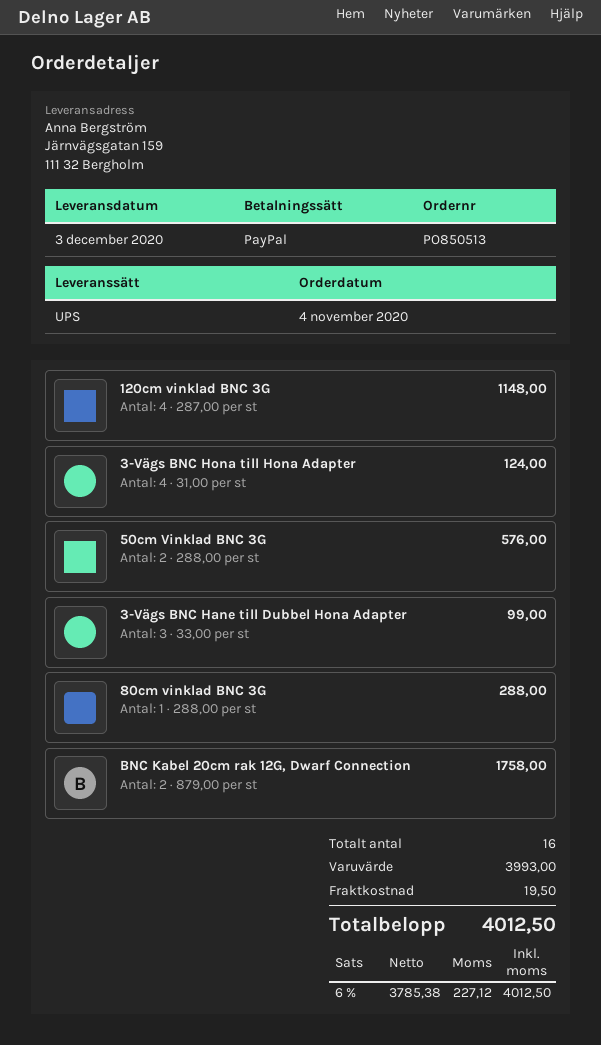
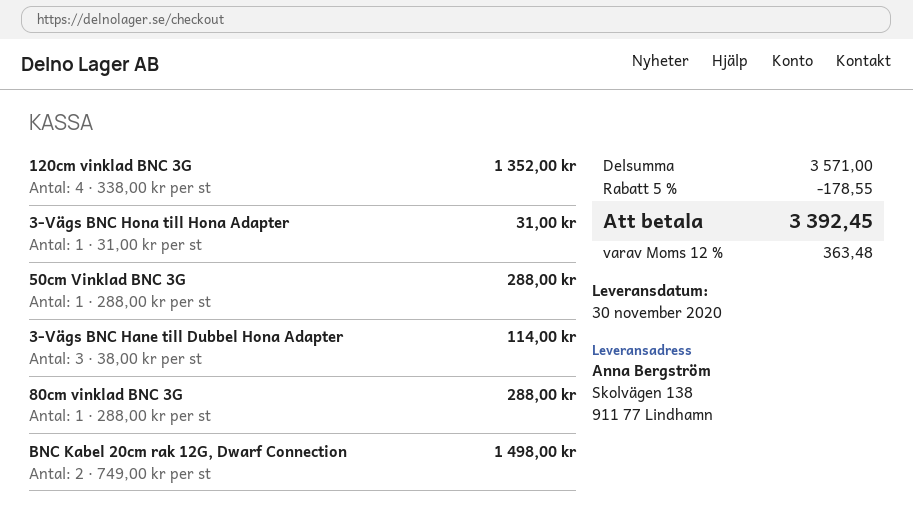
delivery date: 2020-12-03 -> 2020-11-30
ship to: Järnvägsgatan 159, 111 32 Bergholm -> Skolvägen 138, 911 77 Lindhamn
120cm vinklad BNC 3G: 4 x 287.00 = 1148.00 -> 4 x 338.00 = 1352.00
3-Vägs BNC Hona till Hona Adapter: 4 x 31.00 = 124.00 -> 1 x 31.00 = 31.00
50cm Vinklad BNC 3G: 2 x 288.00 = 576.00 -> 1 x 288.00 = 288.00
3-Vägs BNC Hane till Dubbel Hona Adapter: 3 x 33.00 = 99.00 -> 3 x 38.00 = 114.00
BNC Kabel 20cm rak 12G, Dwarf Connection: 2 x 879.00 = 1758.00 -> 2 x 749.00 = 1498.00
subtotal: 3993.00 -> 3571.00
discount: none -> 5% = 178.55
shipping: 19.50 -> none
tax: 6% = 227.12 -> 12% = 363.48
total: 4012.50 -> 3392.45

